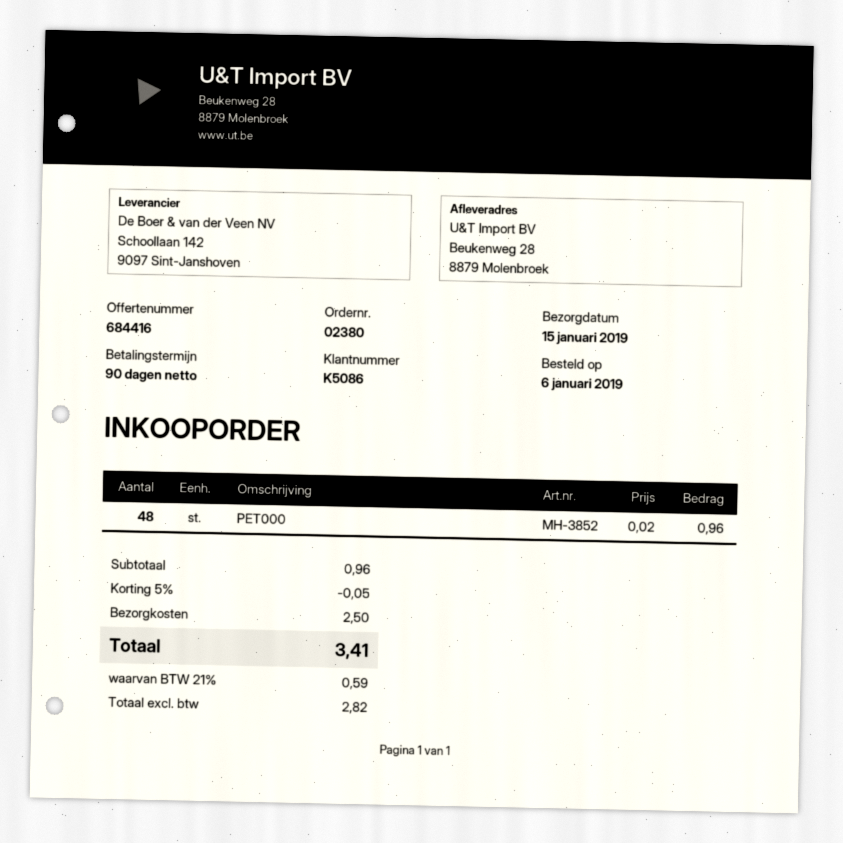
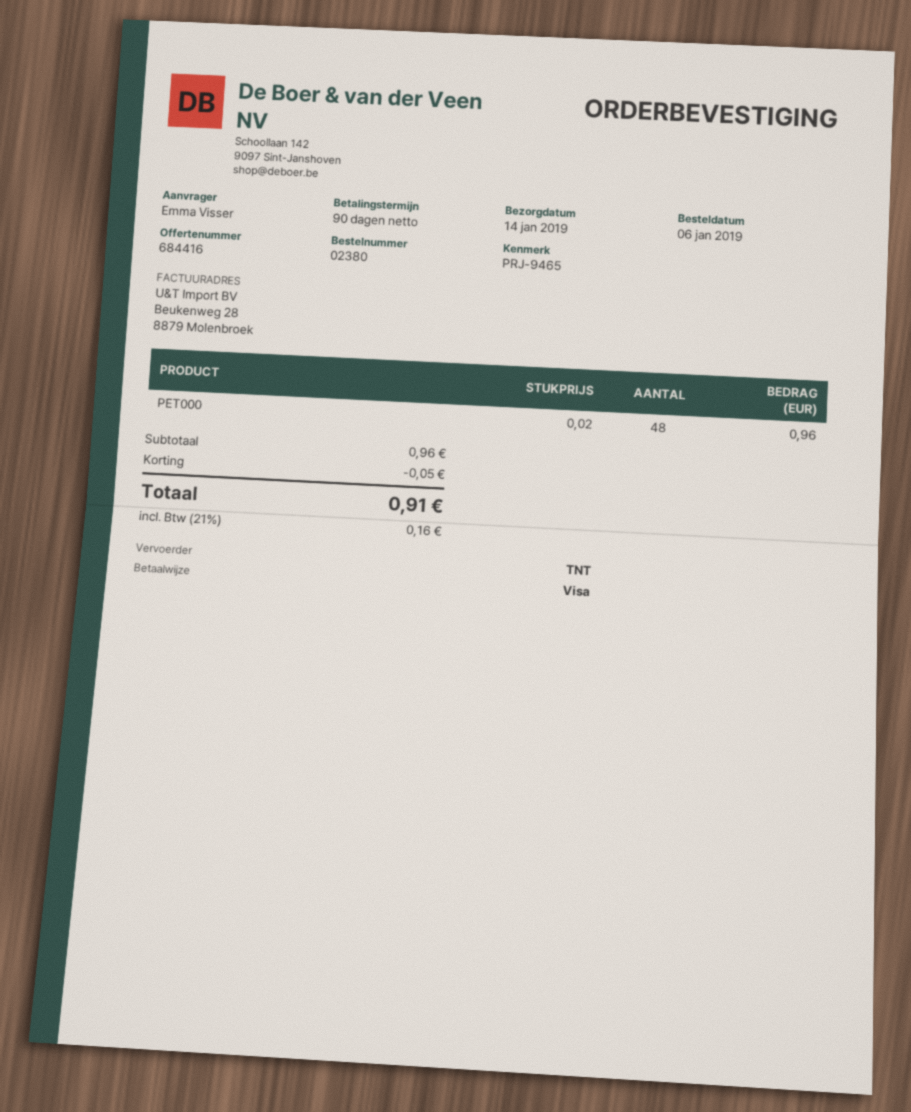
delivery date: 2019-01-15 -> 2019-01-14
shipping: 2.50 -> none
tax: 21% = 0.59 -> 21% = 0.16
total: 3.41 -> 0.91

